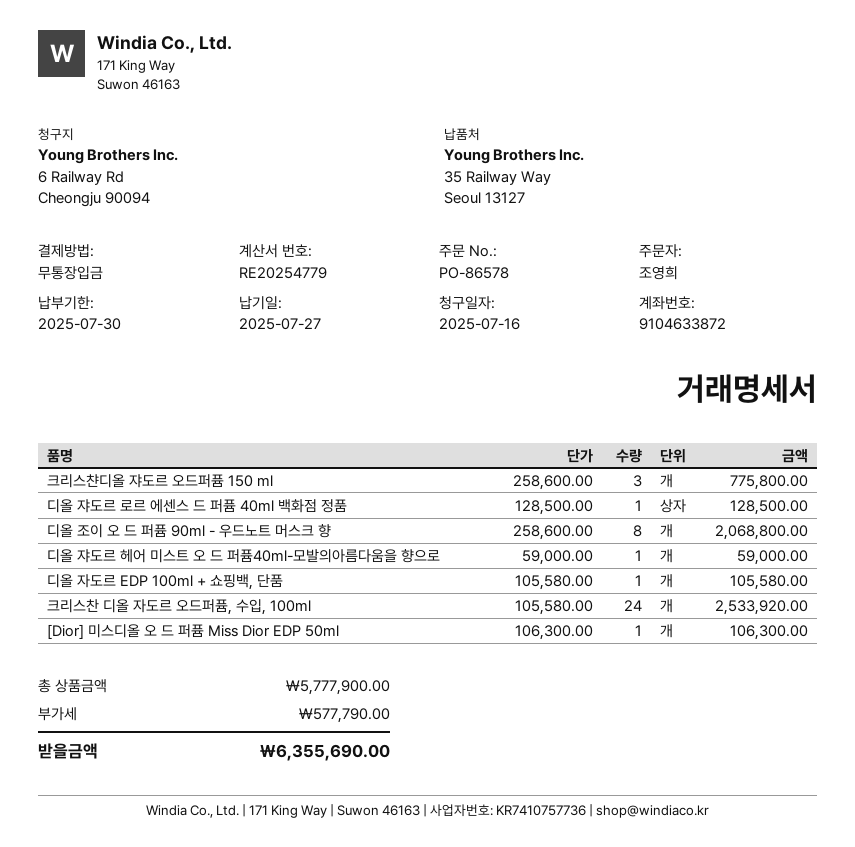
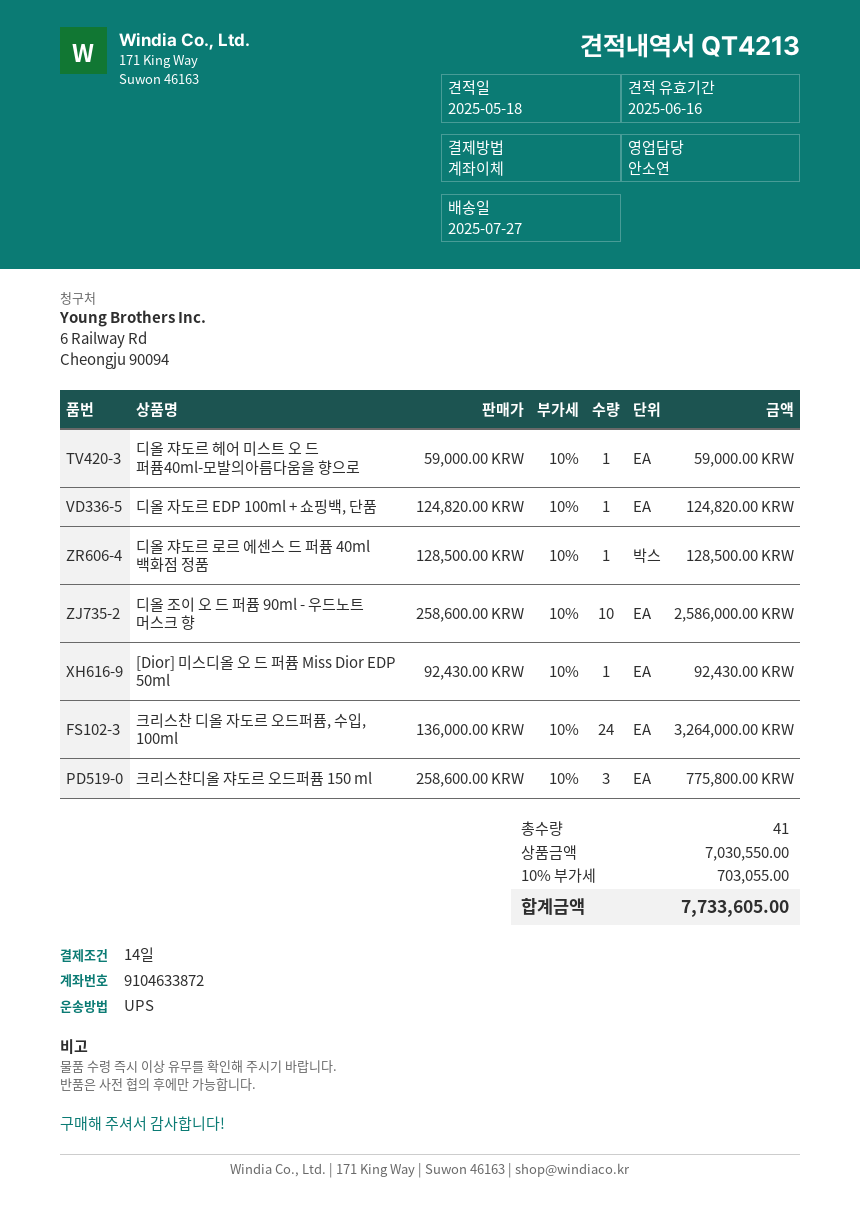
디올 조이 오 드 퍼퓸 90ml - 우드노트 머스크 향: 8 x 258600.00 = 2068800.00 -> 10 x 258600.00 = 2586000.00
디올 자도르 EDP 100ml + 쇼핑백, 단품: 1 x 105580.00 = 105580.00 -> 1 x 124820.00 = 124820.00
크리스찬 디올 자도르 오드퍼퓸, 수입, 100ml: 24 x 105580.00 = 2533920.00 -> 24 x 136000.00 = 3264000.00
[Dior] 미스디올 오 드 퍼퓸 Miss Dior EDP 50ml: 1 x 106300.00 = 106300.00 -> 1 x 92430.00 = 92430.00
subtotal: 5777900.00 -> 7030550.00
tax: 577790.00 -> 703055.00
total: 6355690.00 -> 7733605.00

